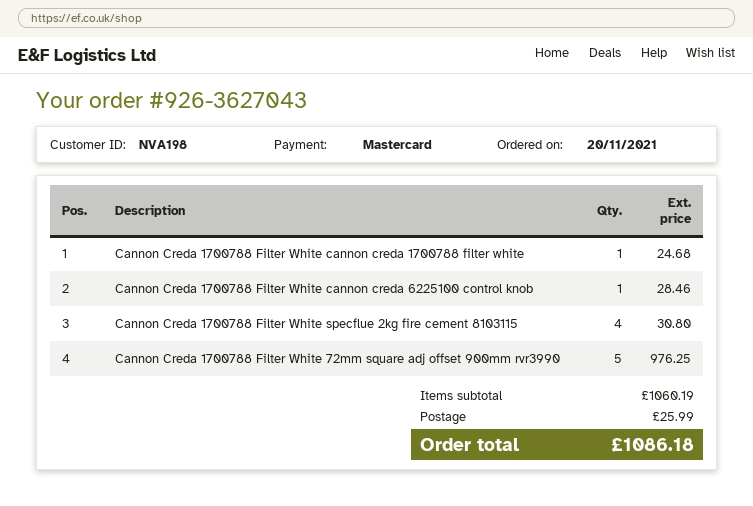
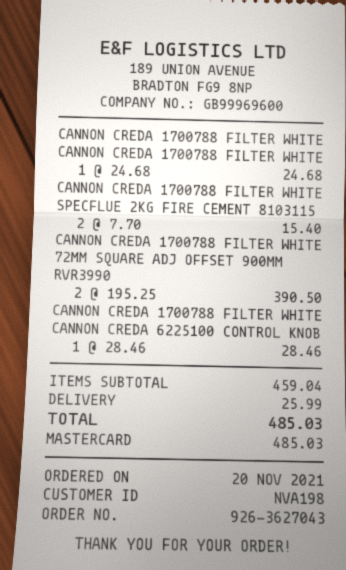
Cannon Creda 1700788 Filter White specflue 2kg fire cement 8103115: 4 for 30.80 -> 2 for 15.40
Cannon Creda 1700788 Filter White 72mm square adj offset 900mm rvr3990: 5 for 976.25 -> 2 for 390.50
subtotal: 1060.19 -> 459.04
total: 1086.18 -> 485.03

